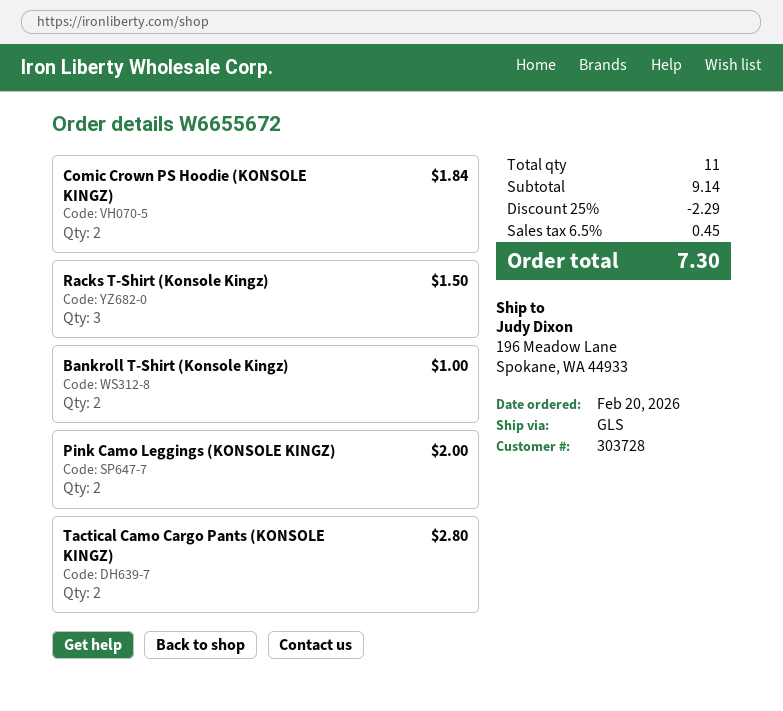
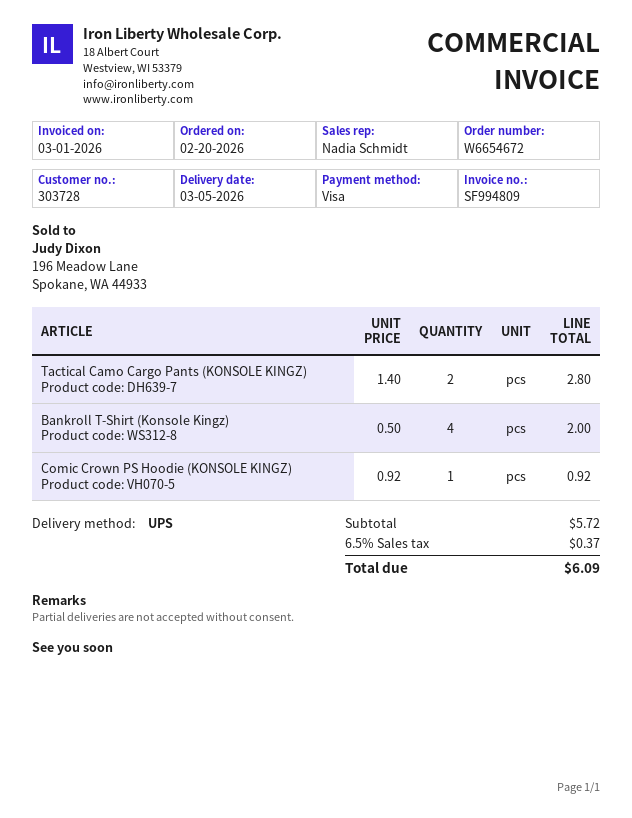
order number: W6655672 -> W6654672
shipping method: GLS -> UPS
Comic Crown PS Hoodie (KONSOLE KINGZ): 2 for 1.84 -> 1 for 0.92
Racks T-Shirt (Konsole Kingz): 3 for 1.50 -> none
Bankroll T-Shirt (Konsole Kingz): 2 for 1.00 -> 4 for 2.00
Pink Camo Leggings (KONSOLE KINGZ): 2 for 2.00 -> none
subtotal: 9.14 -> 5.72
discount: 25% = 2.29 -> none
tax: 6.5% = 0.45 -> 6.5% = 0.37
total: 7.30 -> 6.09

